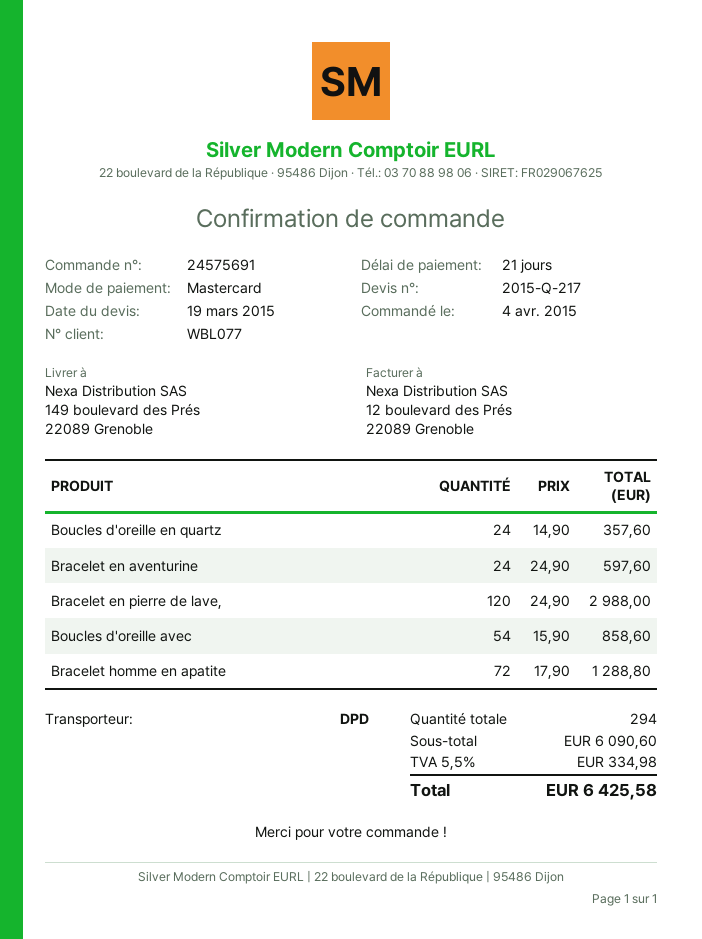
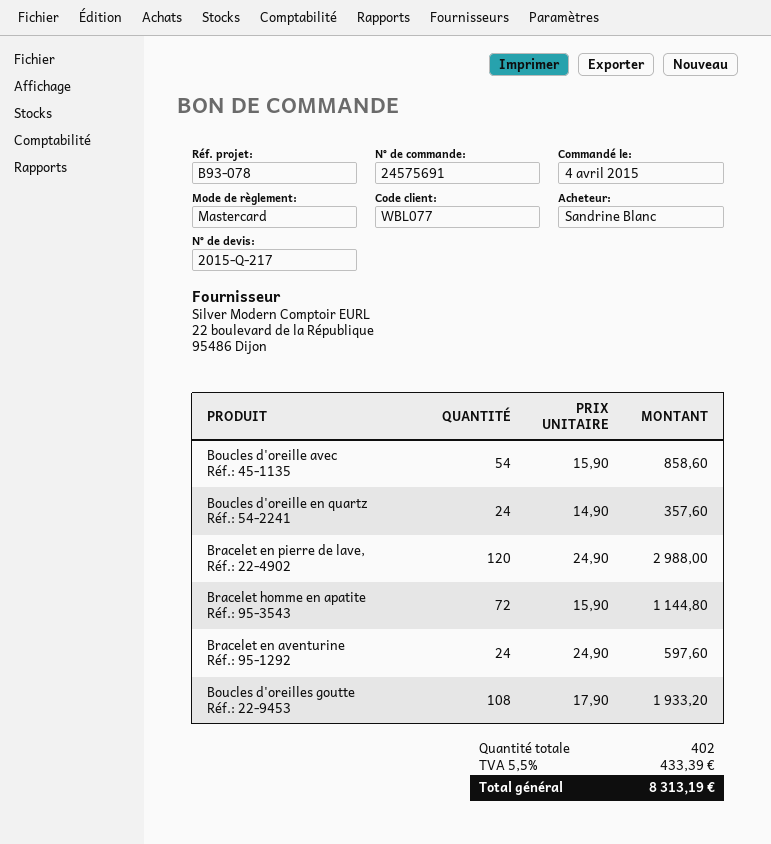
Bracelet homme en apatite: 72 x 17.90 = 1288.80 -> 72 x 15.90 = 1144.80
Boucles d'oreilles goutte: none -> 108 x 17.90 = 1933.20
total quantity: 294 -> 402
tax: 5.5% = 334.98 -> 5.5% = 433.39
total: 6425.58 -> 8313.19

